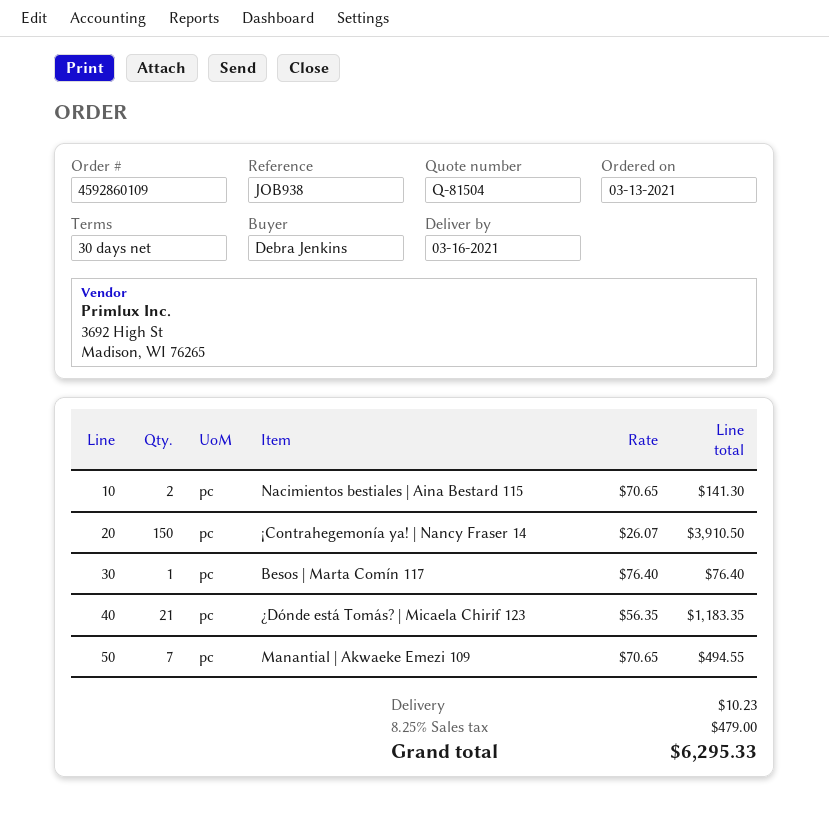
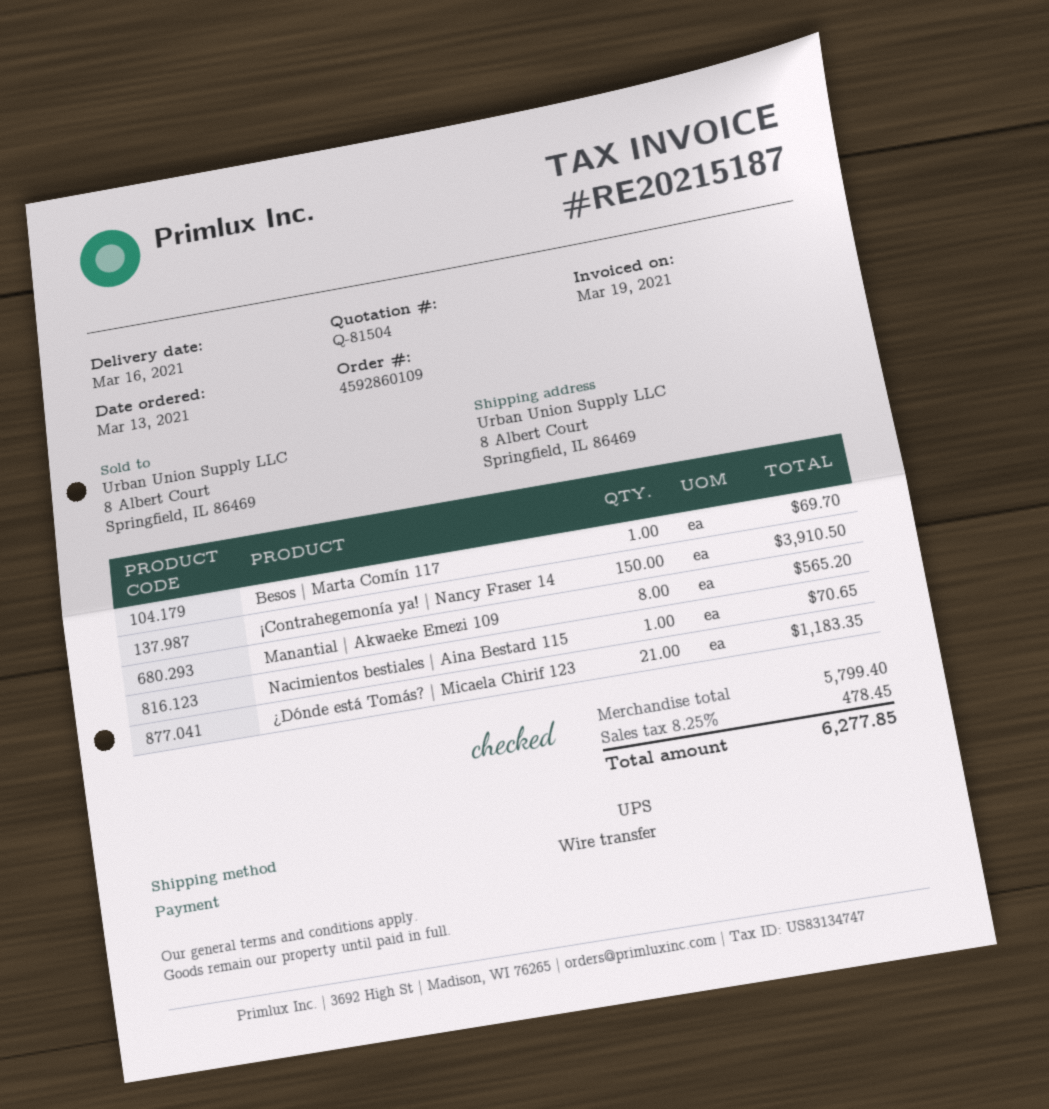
Nacimientos bestiales | Aina Bestard 115: 2 for 141.30 -> 1 for 70.65
Besos | Marta Comín 117: 1 for 76.40 -> 1 for 69.70
Manantial | Akwaeke Emezi 109: 7 for 494.55 -> 8 for 565.20
shipping: 10.23 -> none
tax: 8.25% = 479.00 -> 8.25% = 478.45
total: 6295.33 -> 6277.85

